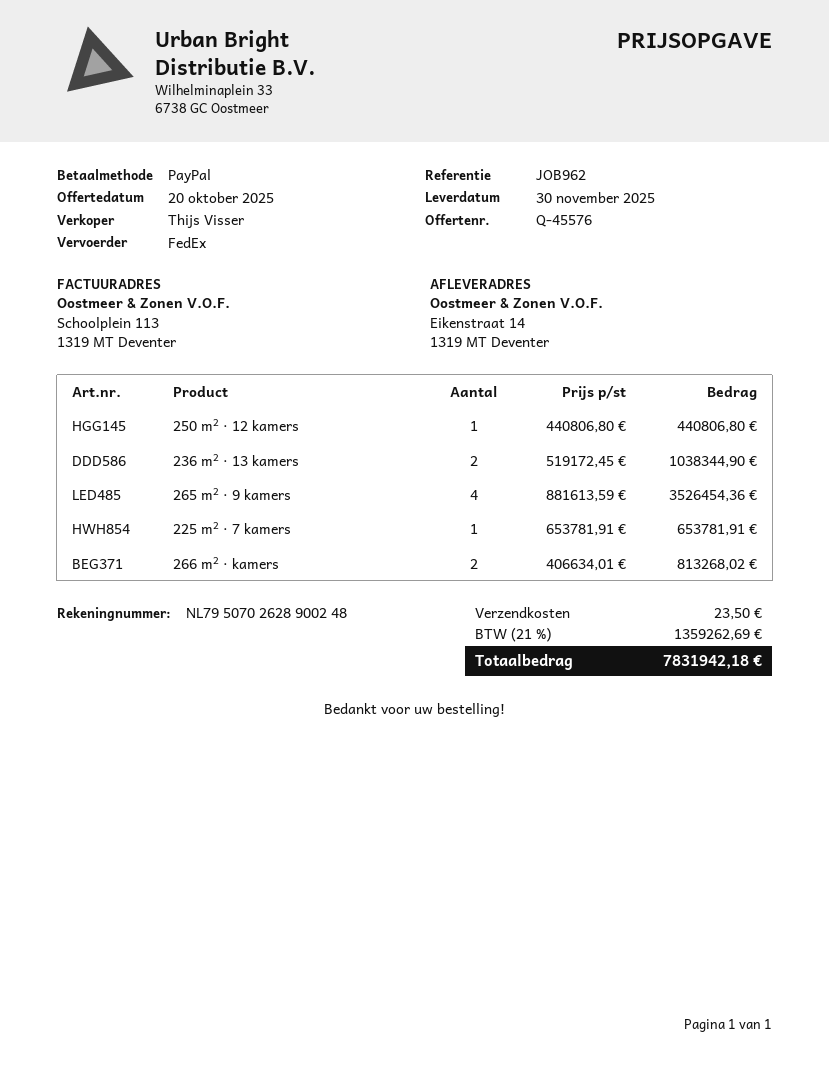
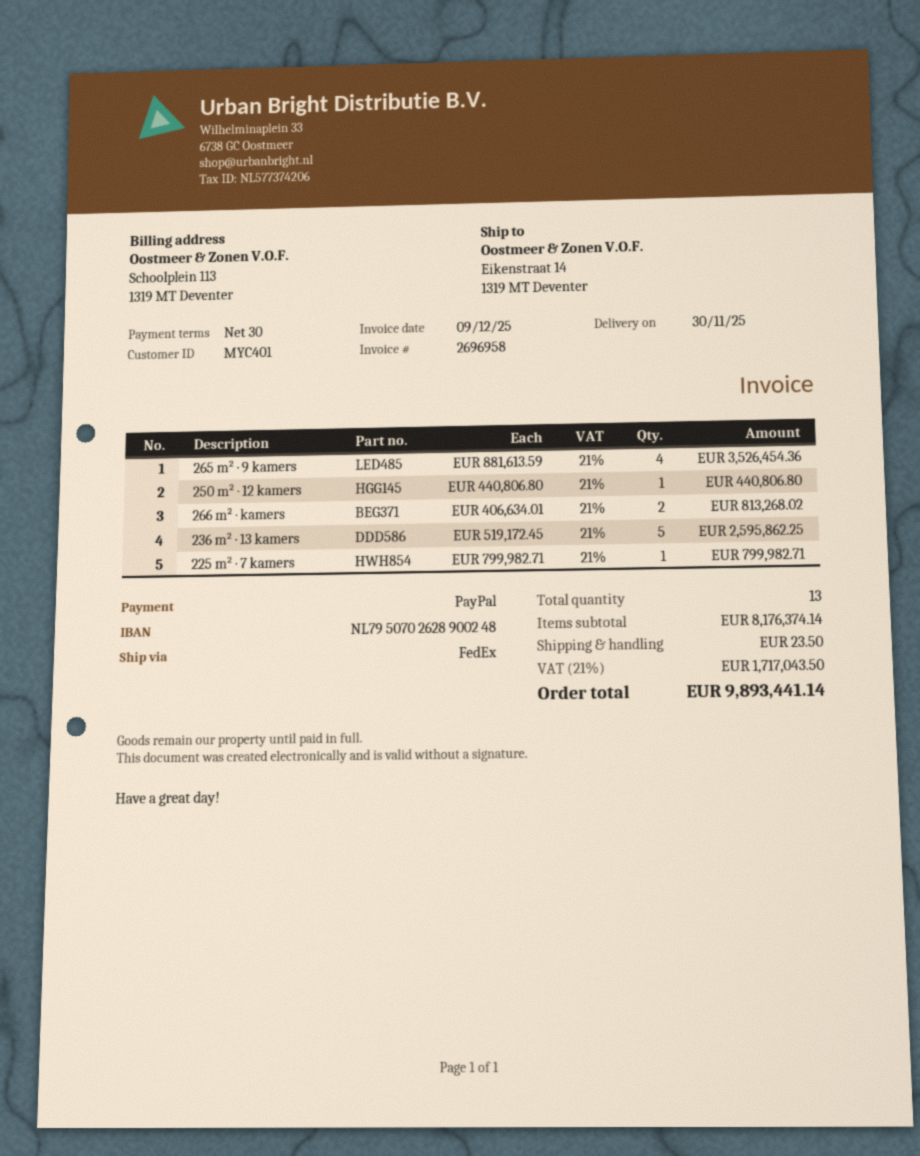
236 m² · 13 kamers: 2 x 519172.45 = 1038344.90 -> 5 x 519172.45 = 2595862.25
225 m² · 7 kamers: 1 x 653781.91 = 653781.91 -> 1 x 799982.71 = 799982.71
tax: 21% = 1359262.69 -> 21% = 1717043.50
total: 7831942.18 -> 9893441.14

